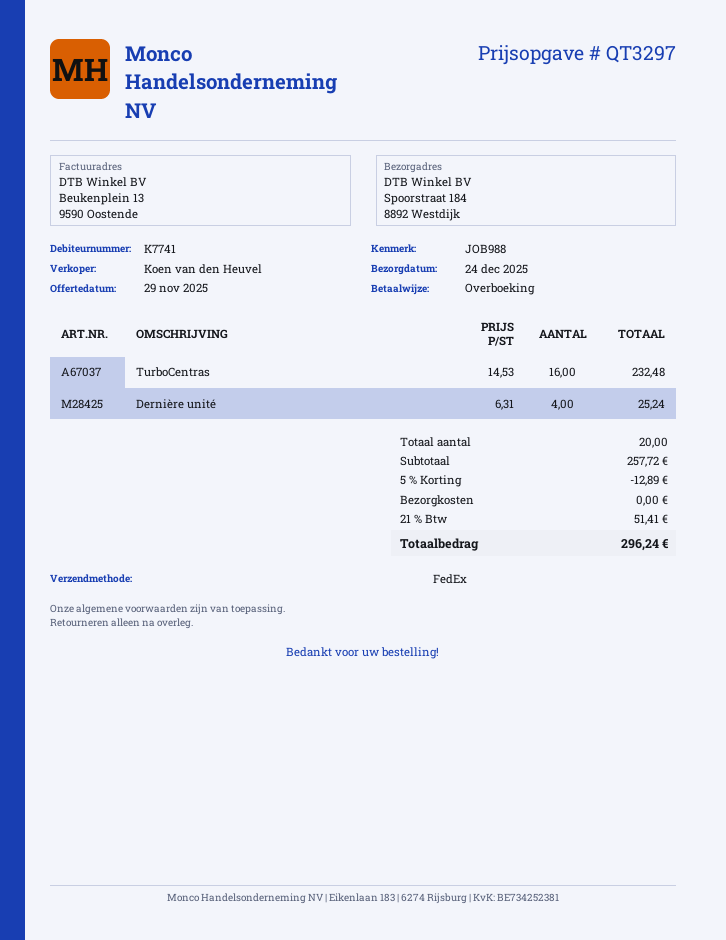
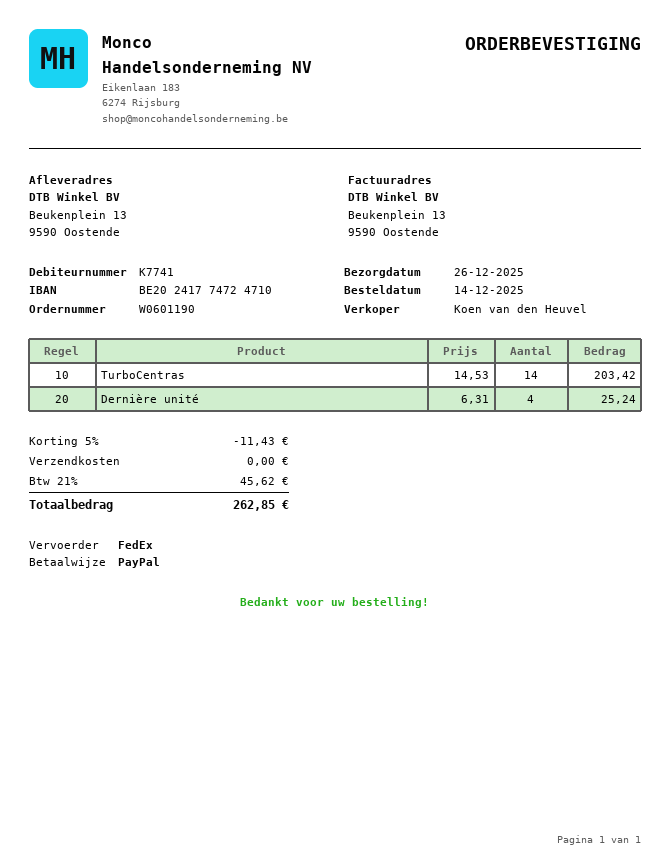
delivery date: 2025-12-24 -> 2025-12-26
payment method: bank transfer -> PayPal
ship to: Spoorstraat 184, 8892 Westdijk -> Beukenplein 13, 9590 Oostende
TurboCentras: 16 x 14.53 = 232.48 -> 14 x 14.53 = 203.42
discount: 5% = 12.89 -> 5% = 11.43
tax: 21% = 51.41 -> 21% = 45.62
total: 296.24 -> 262.85

